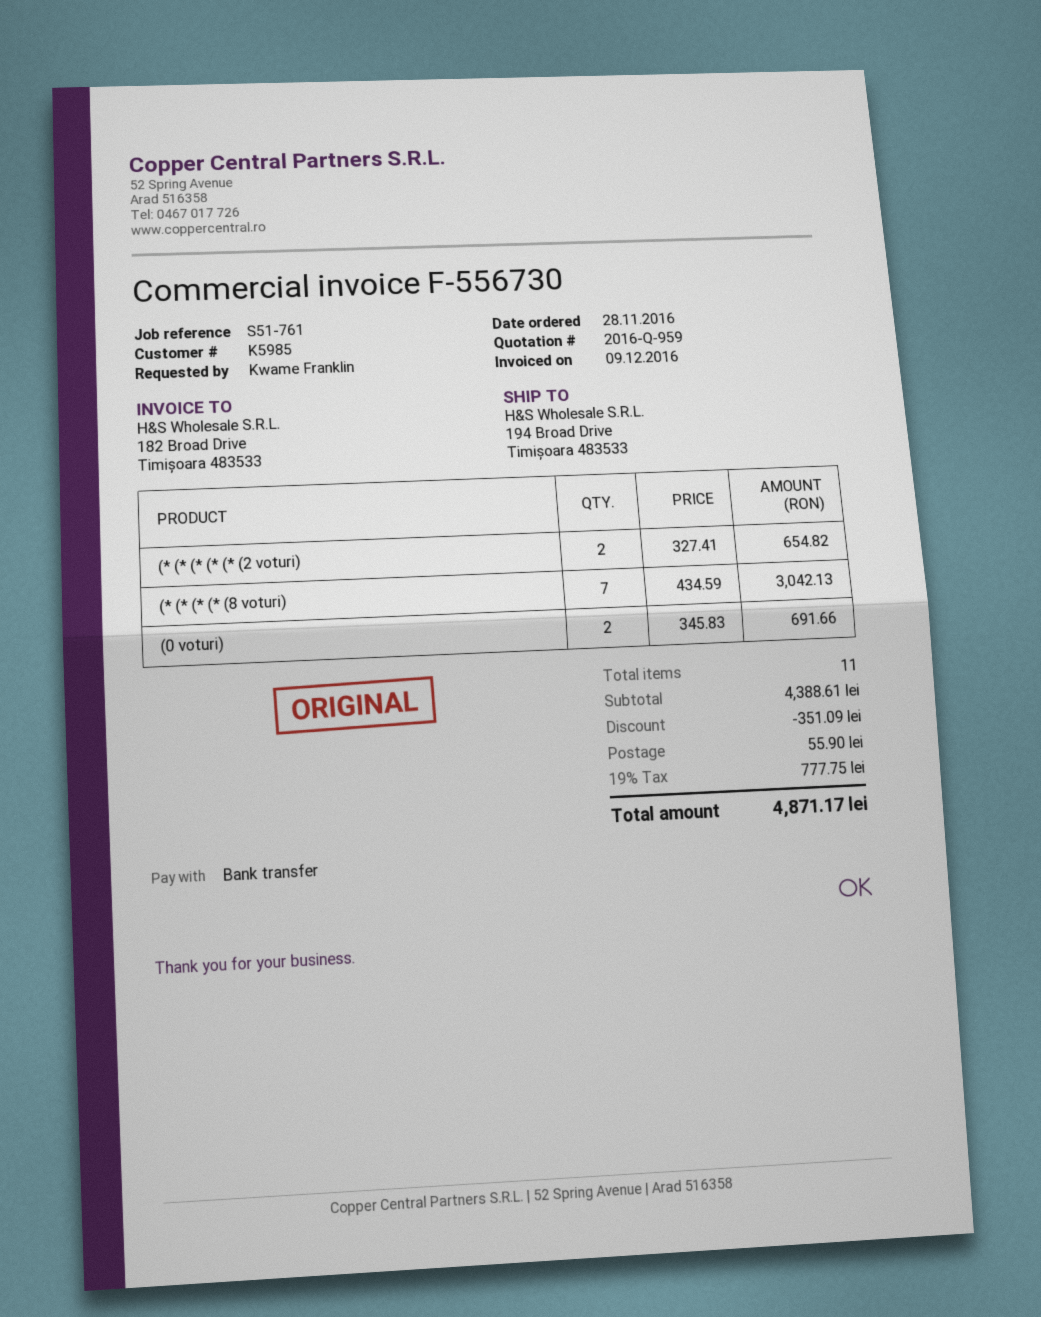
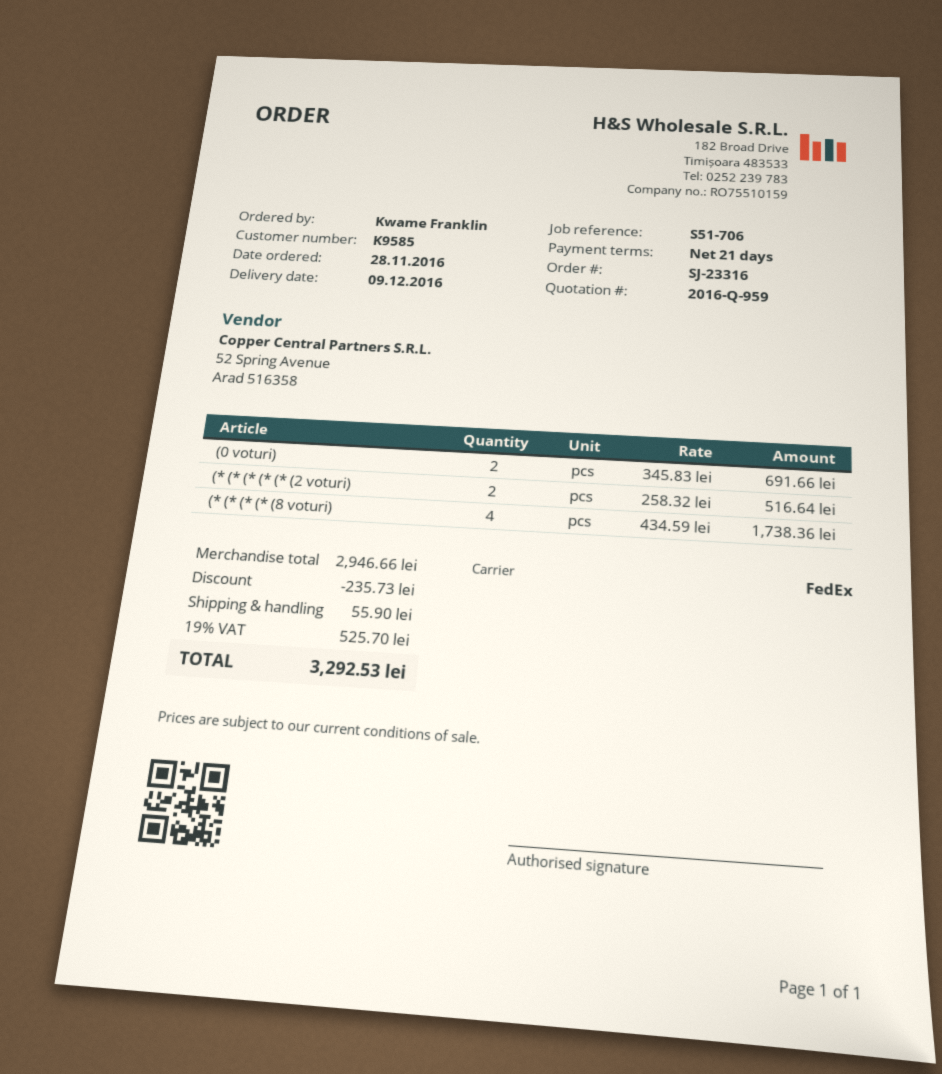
customer number: K5985 -> K9585
reference: S51-761 -> S51-706
(* (* (* (* (* (2 voturi): 2 x 327.41 = 654.82 -> 2 x 258.32 = 516.64
(* (* (* (* (8 voturi): 7 x 434.59 = 3042.13 -> 4 x 434.59 = 1738.36
subtotal: 4388.61 -> 2946.66
discount: 351.09 -> 235.73
tax: 19% = 777.75 -> 19% = 525.70
total: 4871.17 -> 3292.53

